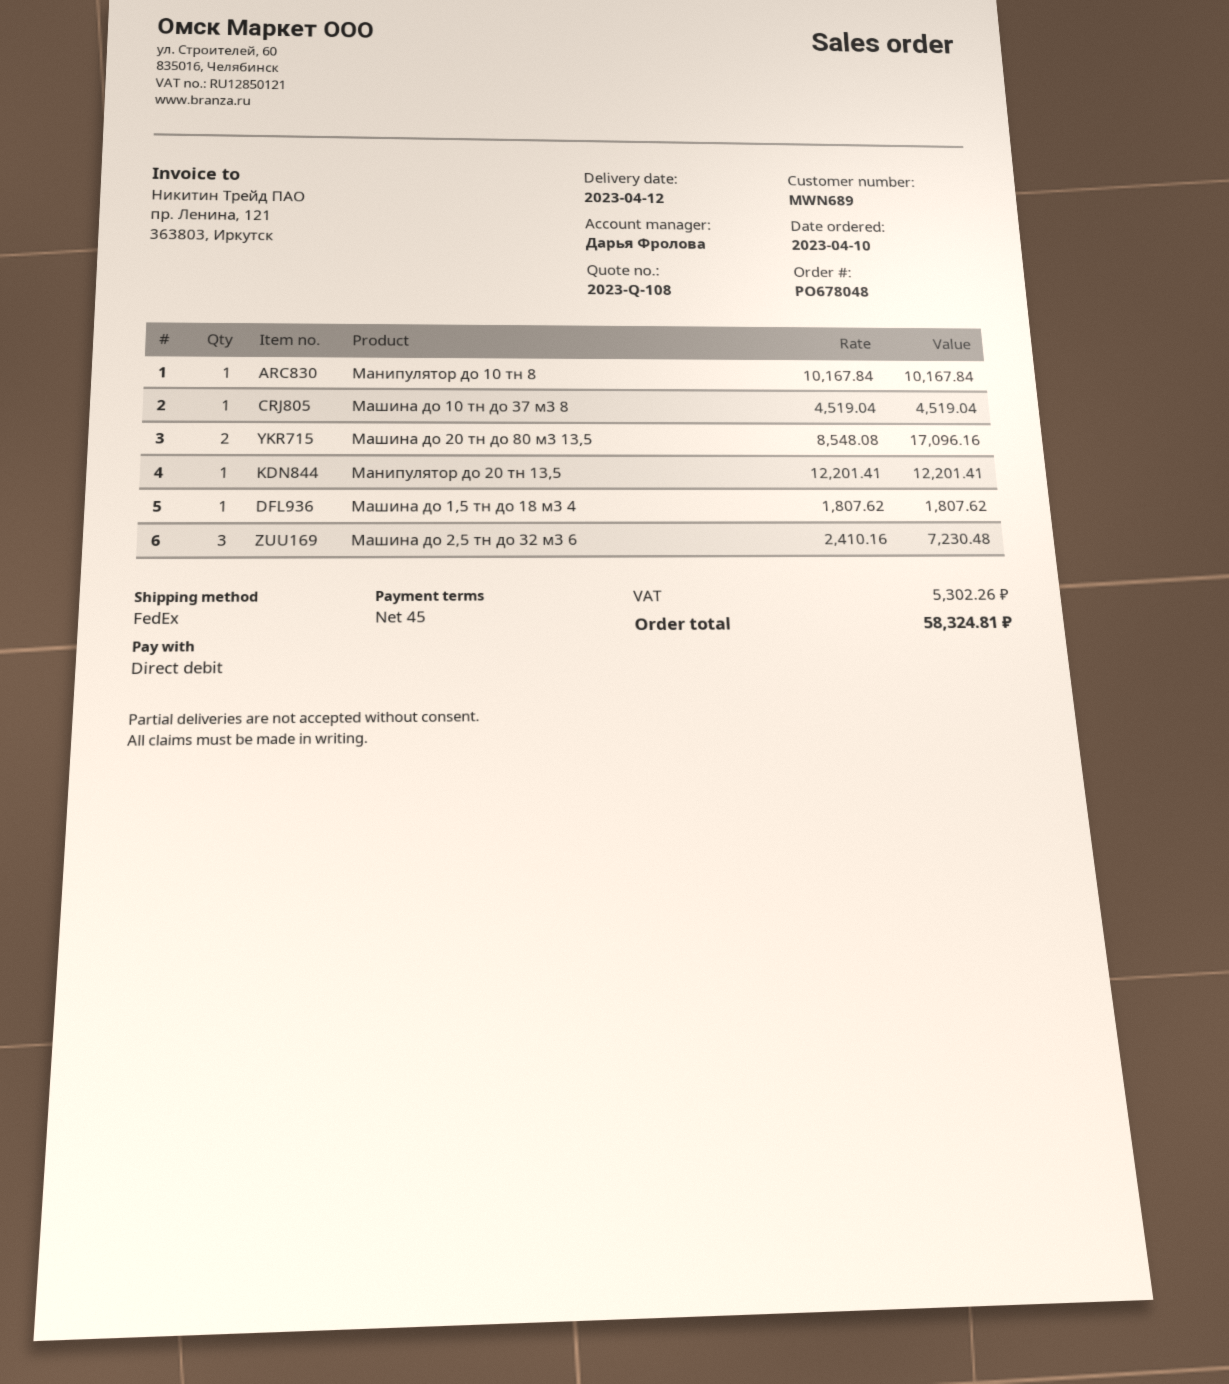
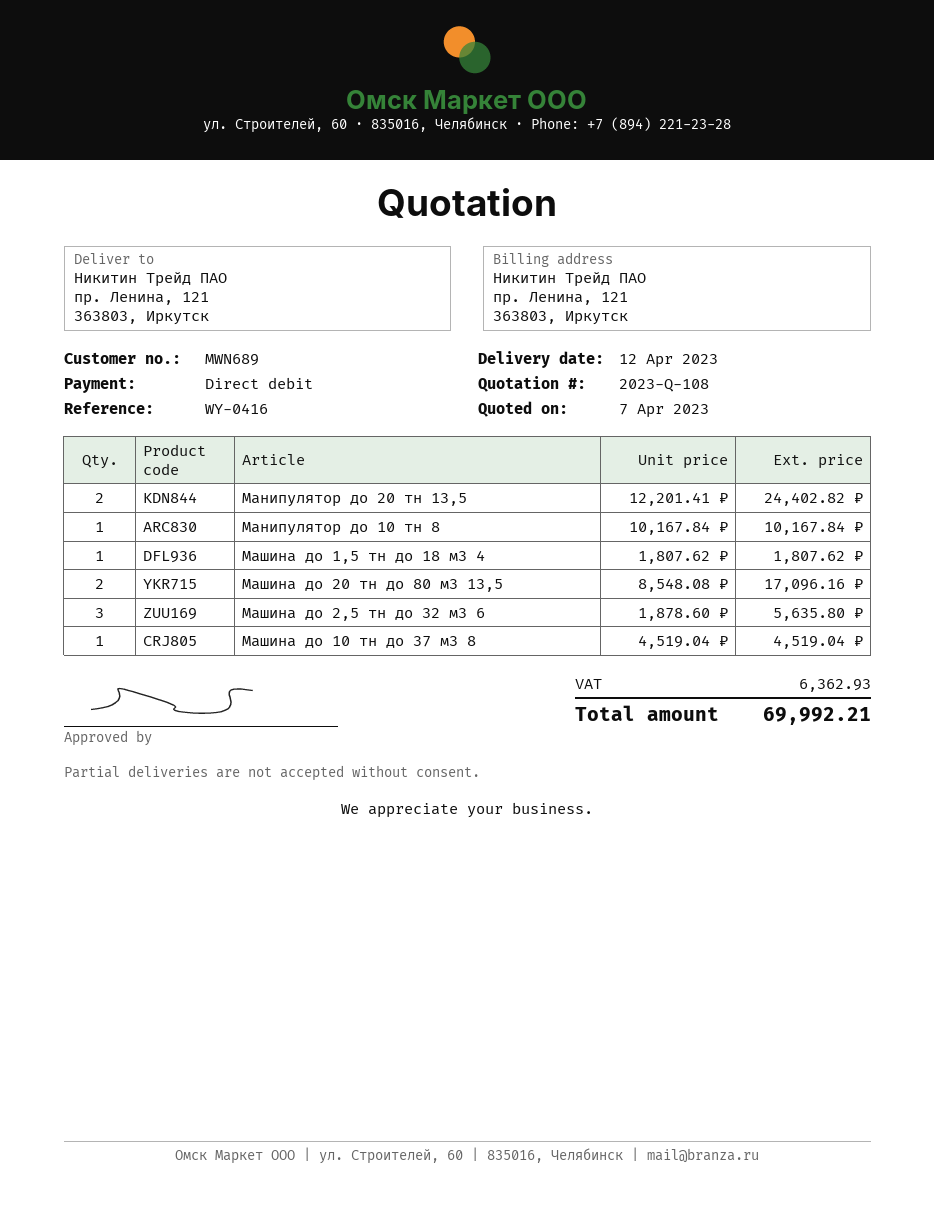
Манипулятор до 20 тн 13,5: 1 x 12201.41 = 12201.41 -> 2 x 12201.41 = 24402.82
Машина до 2,5 тн до 32 м3 6: 3 x 2410.16 = 7230.48 -> 3 x 1878.60 = 5635.80
tax: 5302.26 -> 6362.93
total: 58324.81 -> 69992.21

